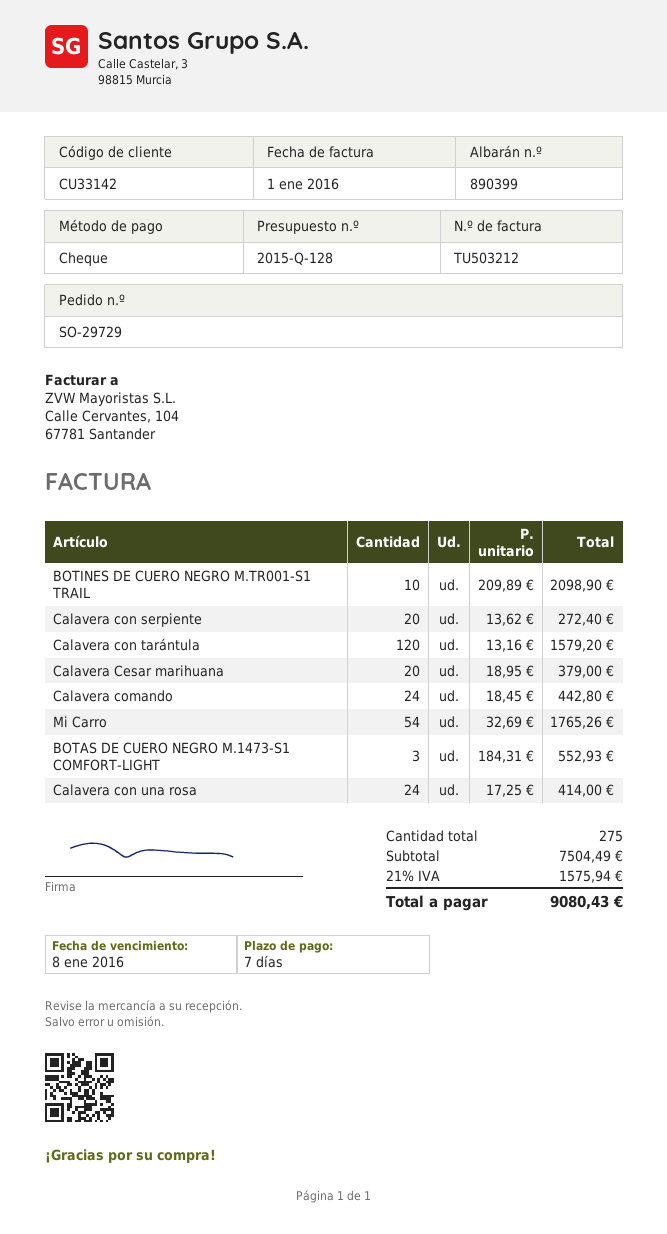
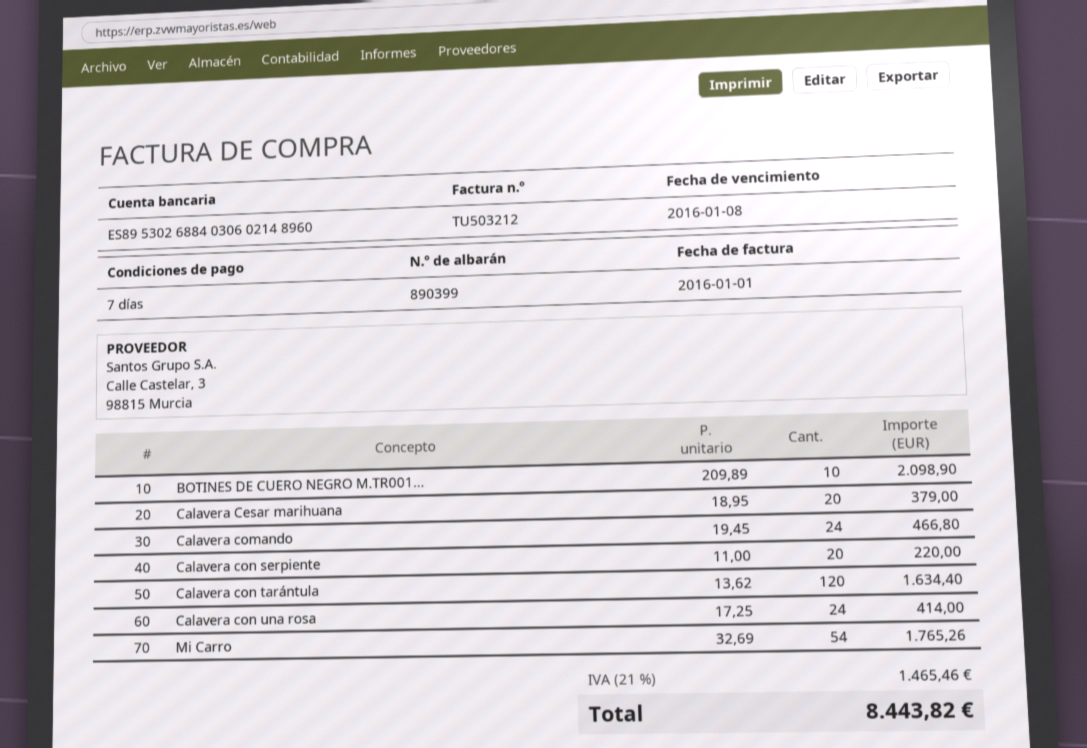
Calavera con serpiente: 20 x 13.62 = 272.40 -> 20 x 11.00 = 220.00
Calavera con tarántula: 120 x 13.16 = 1579.20 -> 120 x 13.62 = 1634.40
Calavera comando: 24 x 18.45 = 442.80 -> 24 x 19.45 = 466.80
BOTAS DE CUERO NEGRO M.1473-S1 COMFORT-LIGHT: 3 x 184.31 = 552.93 -> none
tax: 21% = 1575.94 -> 21% = 1465.46
total: 9080.43 -> 8443.82

